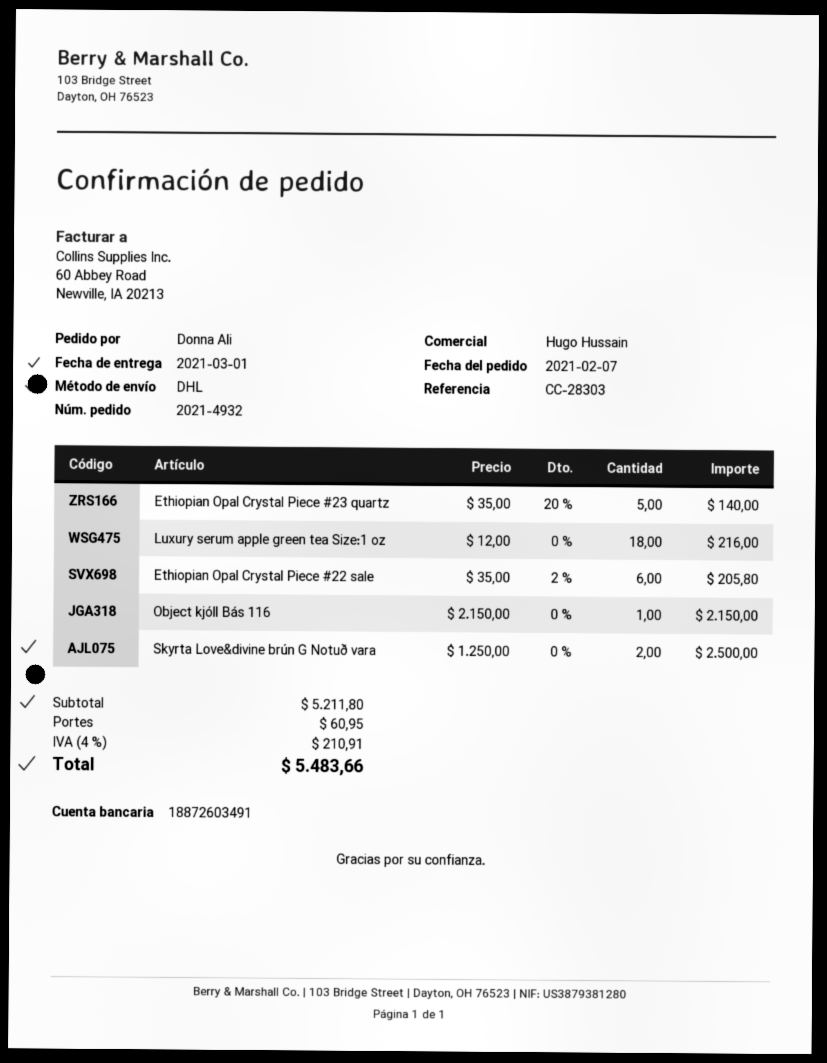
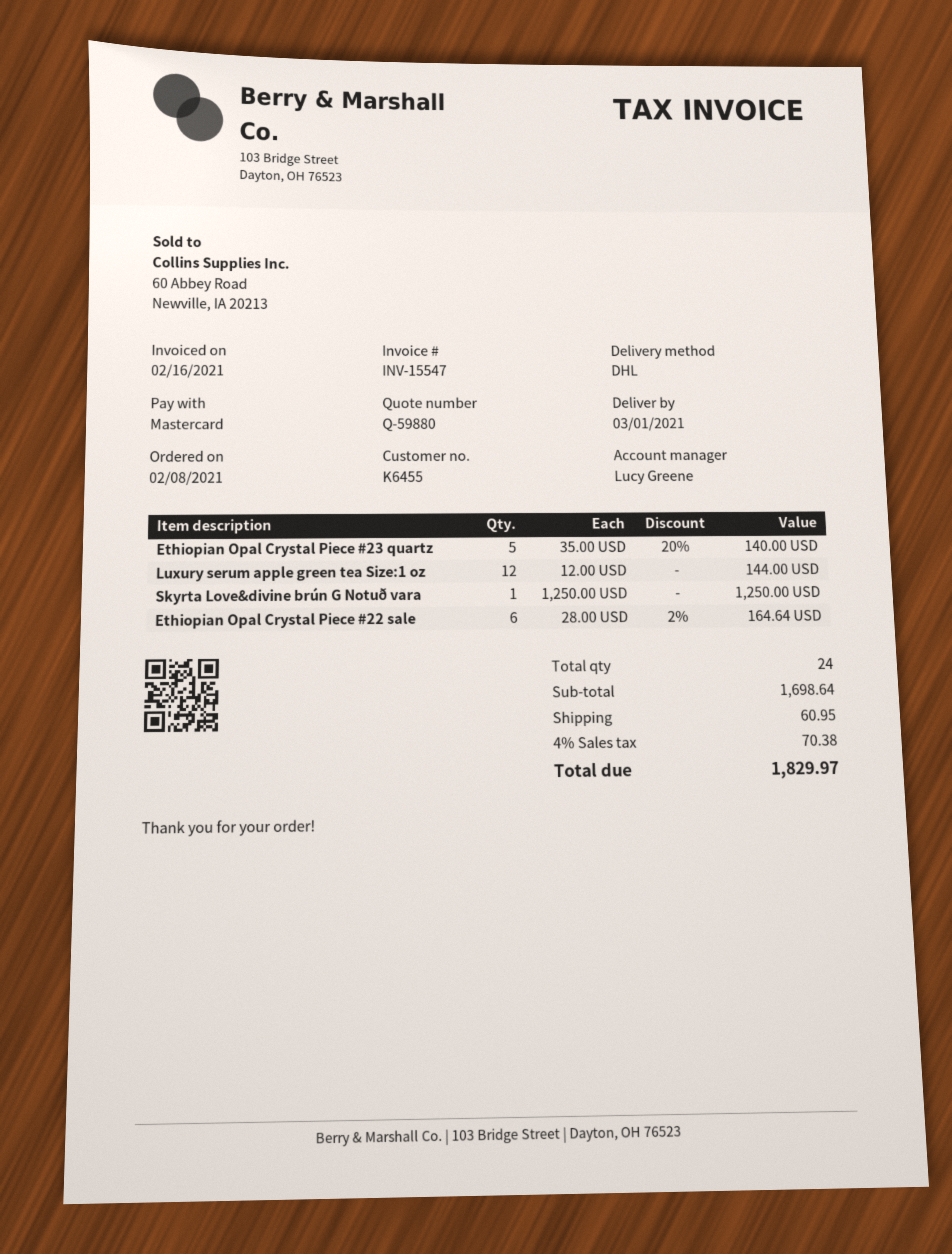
order date: 2021-02-07 -> 2021-02-08
sales rep: Hugo Hussain -> Lucy Greene
Luxury serum apple green tea Size:1 oz: 18 x 12.00 = 216.00 -> 12 x 12.00 = 144.00
Ethiopian Opal Crystal Piece #22 sale: 6 x 35.00 - 2% = 205.80 -> 6 x 28.00 - 2% = 164.64
Object kjóll Bás 116: 1 x 2150.00 = 2150.00 -> none
Skyrta Love&divine brún G Notuð vara: 2 x 1250.00 = 2500.00 -> 1 x 1250.00 = 1250.00
subtotal: 5211.80 -> 1698.64
tax: 4% = 210.91 -> 4% = 70.38
total: 5483.66 -> 1829.97

